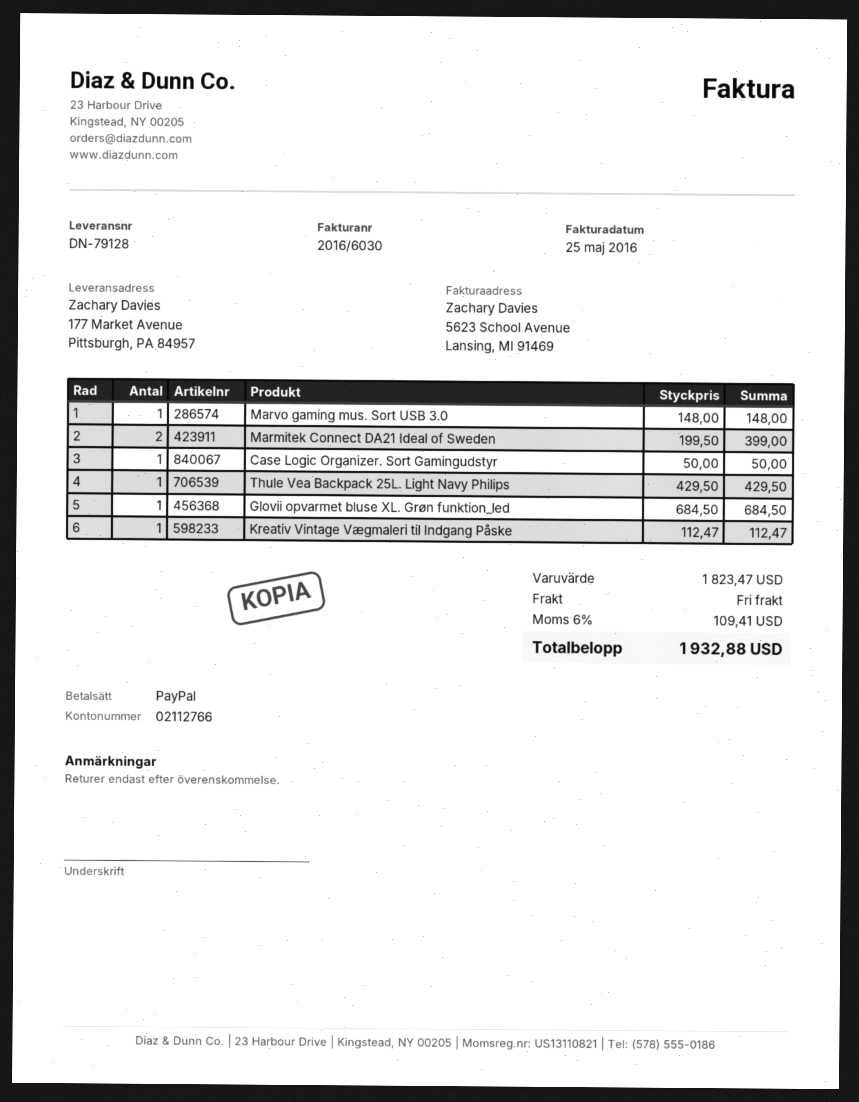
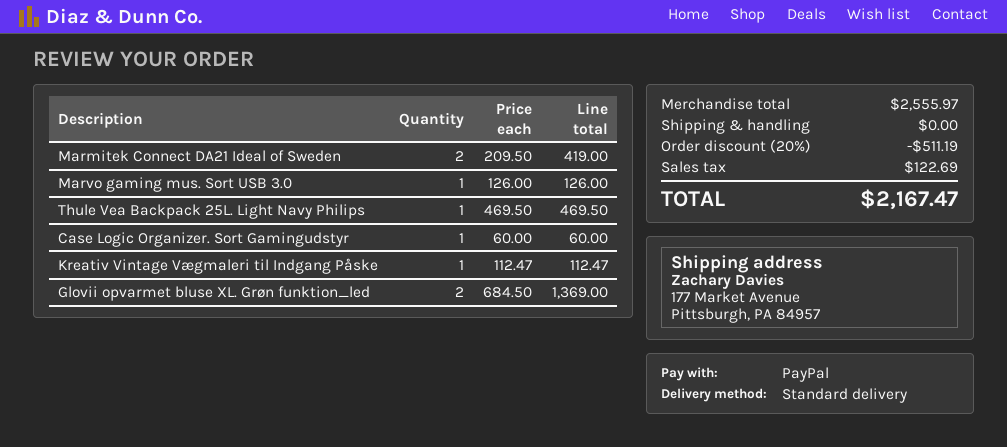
Marvo gaming mus. Sort USB 3.0: 1 x 148.00 = 148.00 -> 1 x 126.00 = 126.00
Marmitek Connect DA21 Ideal of Sweden: 2 x 199.50 = 399.00 -> 2 x 209.50 = 419.00
Case Logic Organizer. Sort Gamingudstyr: 1 x 50.00 = 50.00 -> 1 x 60.00 = 60.00
Thule Vea Backpack 25L. Light Navy Philips: 1 x 429.50 = 429.50 -> 1 x 469.50 = 469.50
Glovii opvarmet bluse XL. Grøn funktion_led: 1 x 684.50 = 684.50 -> 2 x 684.50 = 1369.00
subtotal: 1823.47 -> 2555.97
discount: none -> 20% = 511.19
tax: 109.41 -> 122.69
total: 1932.88 -> 2167.47

